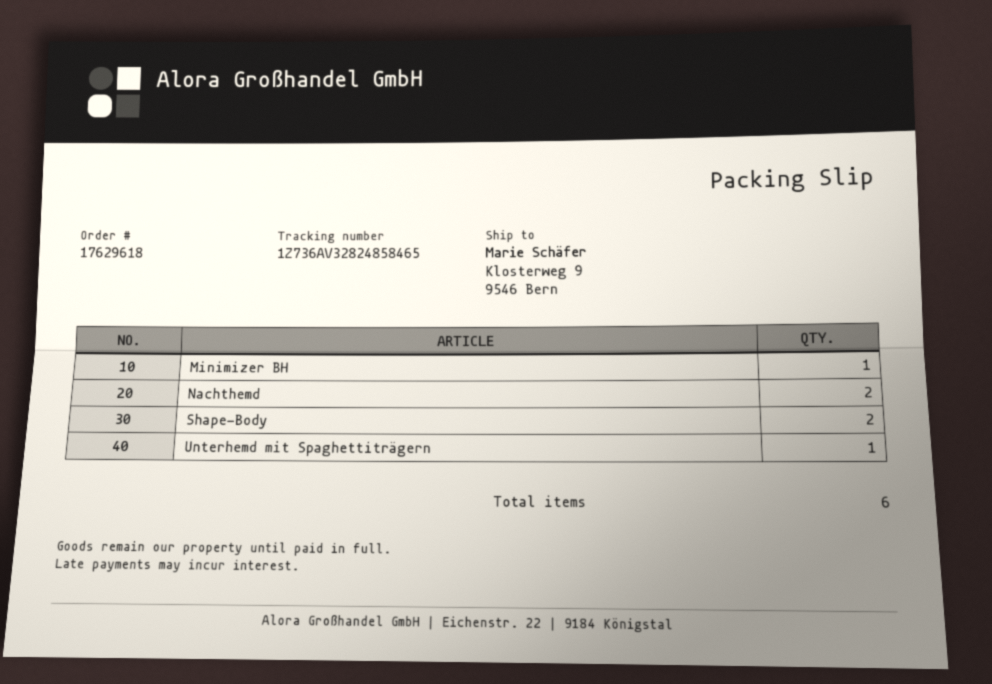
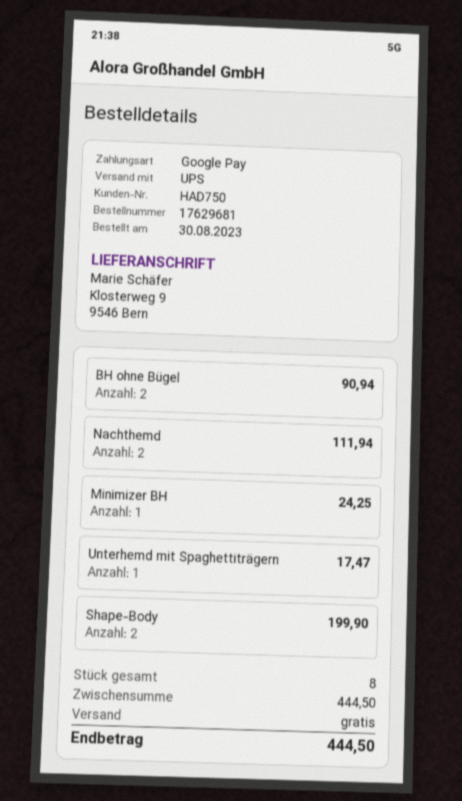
order number: 17629618 -> 17629681
BH ohne Bügel: none -> 2
total quantity: 6 -> 8

